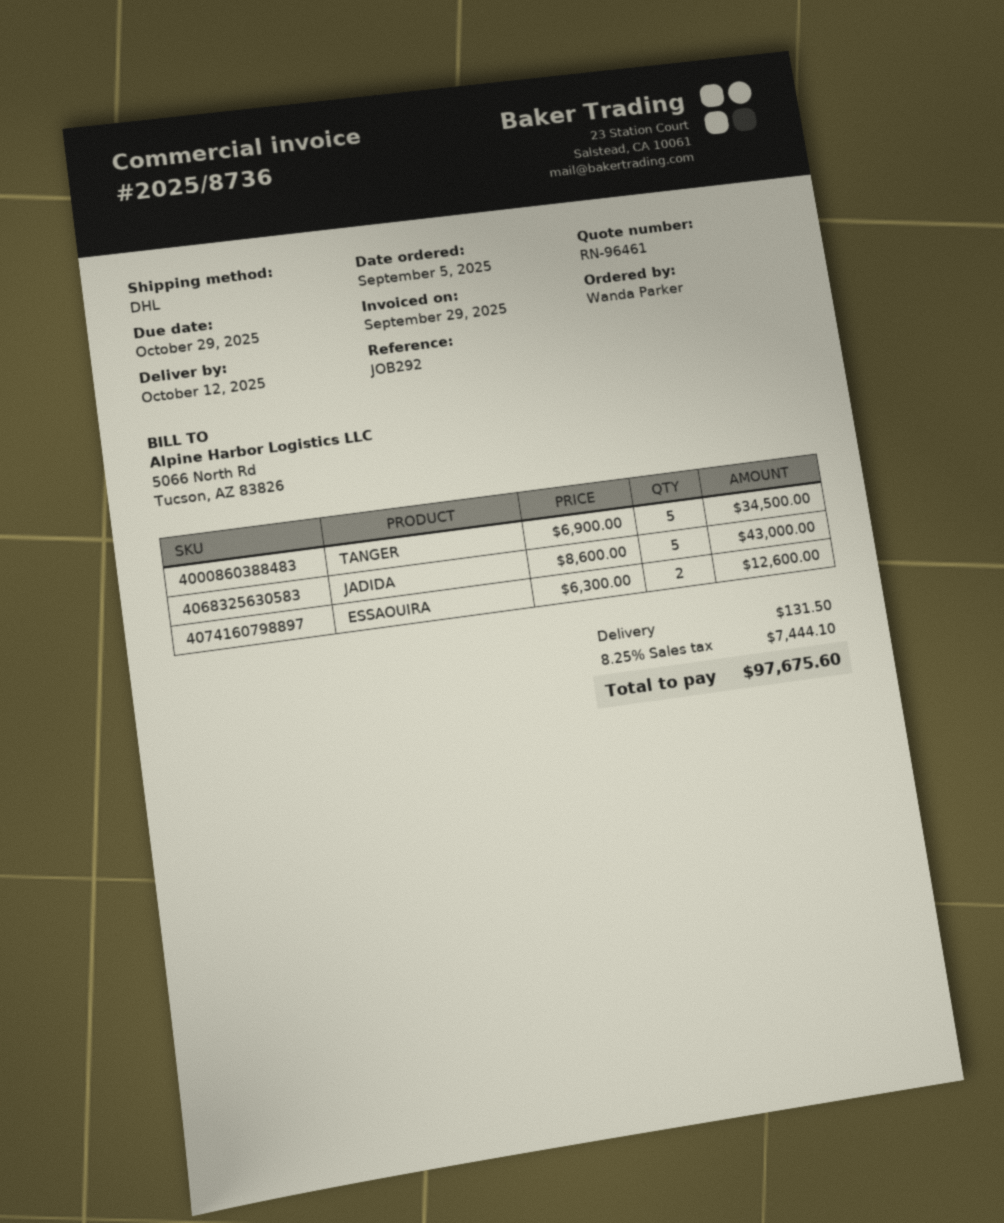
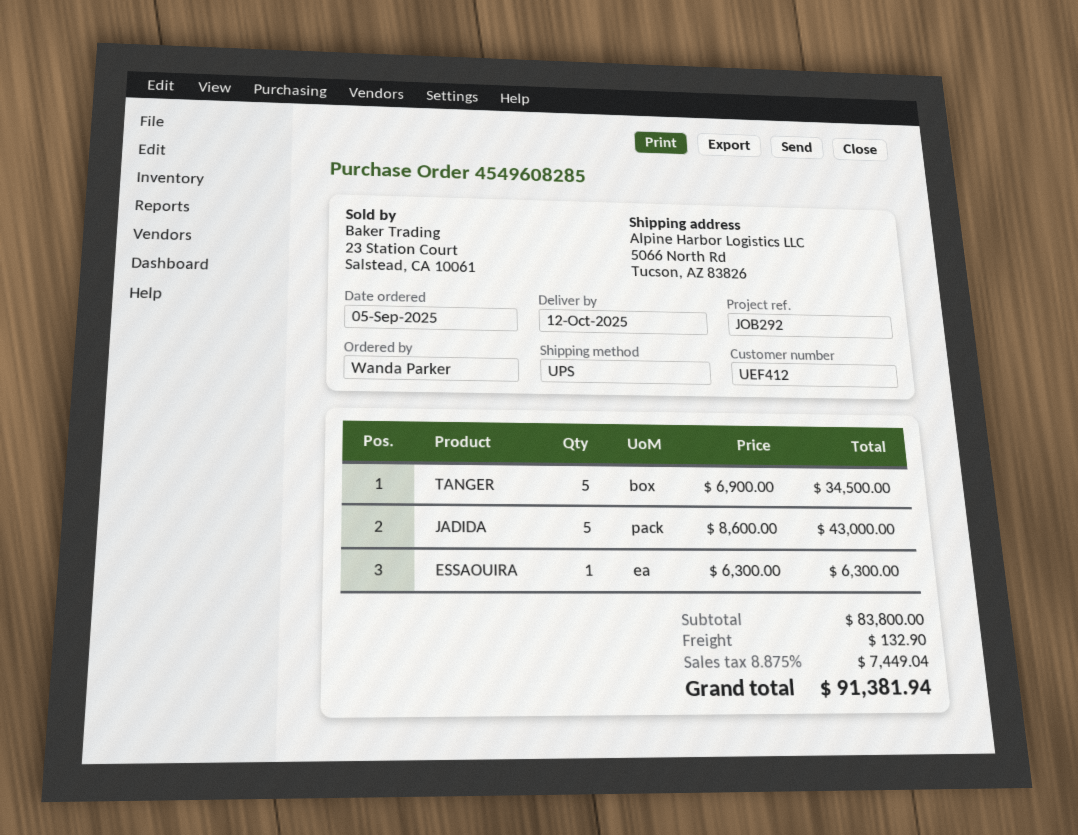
shipping method: DHL -> UPS
ESSAOUIRA: 2 x 6300.00 = 12600.00 -> 1 x 6300.00 = 6300.00
shipping: 131.50 -> 132.90
tax: 8.25% = 7444.10 -> 8.875% = 7449.04
total: 97675.60 -> 91381.94

